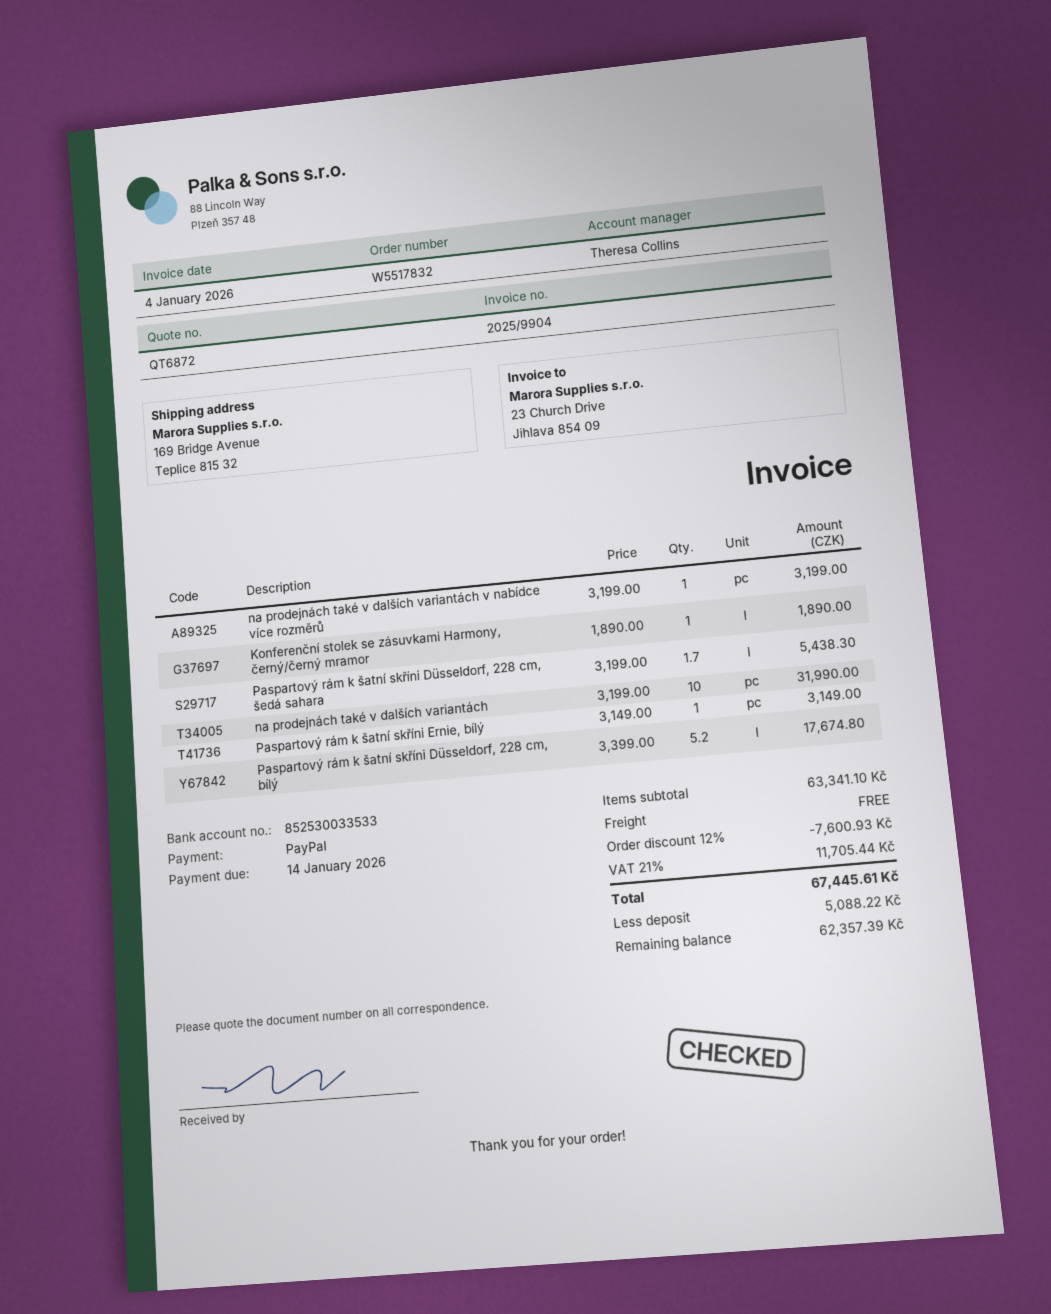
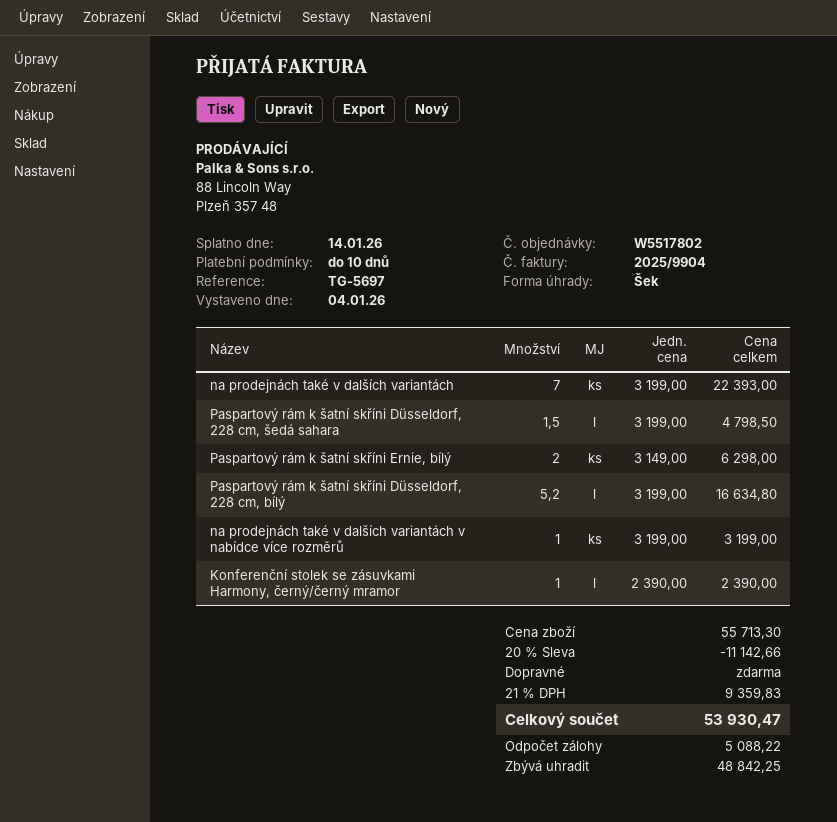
order number: W5517832 -> W5517802
payment method: PayPal -> cheque
Konferenční stolek se zásuvkami Harmony, černý/černý mramor: 1 x 1890.00 = 1890.00 -> 1 x 2390.00 = 2390.00
Paspartový rám k šatní skříni Düsseldorf, 228 cm, šedá sahara: 1.7 x 3199.00 = 5438.30 -> 1.5 x 3199.00 = 4798.50
na prodejnách také v dalších variantách: 10 x 3199.00 = 31990.00 -> 7 x 3199.00 = 22393.00
Paspartový rám k šatní skříni Ernie, bílý: 1 x 3149.00 = 3149.00 -> 2 x 3149.00 = 6298.00
Paspartový rám k šatní skříni Düsseldorf, 228 cm, bílý: 5.2 x 3399.00 = 17674.80 -> 5.2 x 3199.00 = 16634.80
subtotal: 63341.10 -> 55713.30
discount: 12% = 7600.93 -> 20% = 11142.66
tax: 21% = 11705.44 -> 21% = 9359.83
total: 67445.61 -> 53930.47
balance: 62357.39 -> 48842.25

